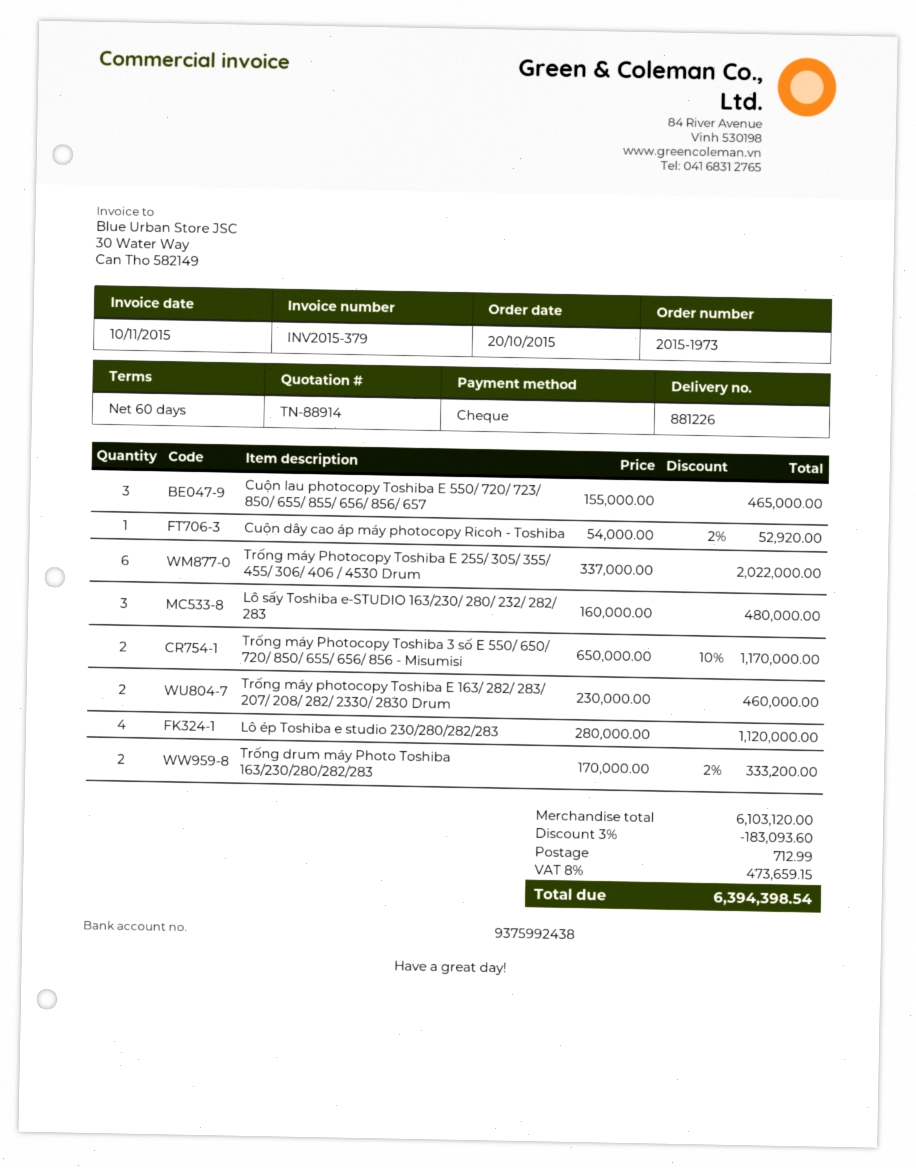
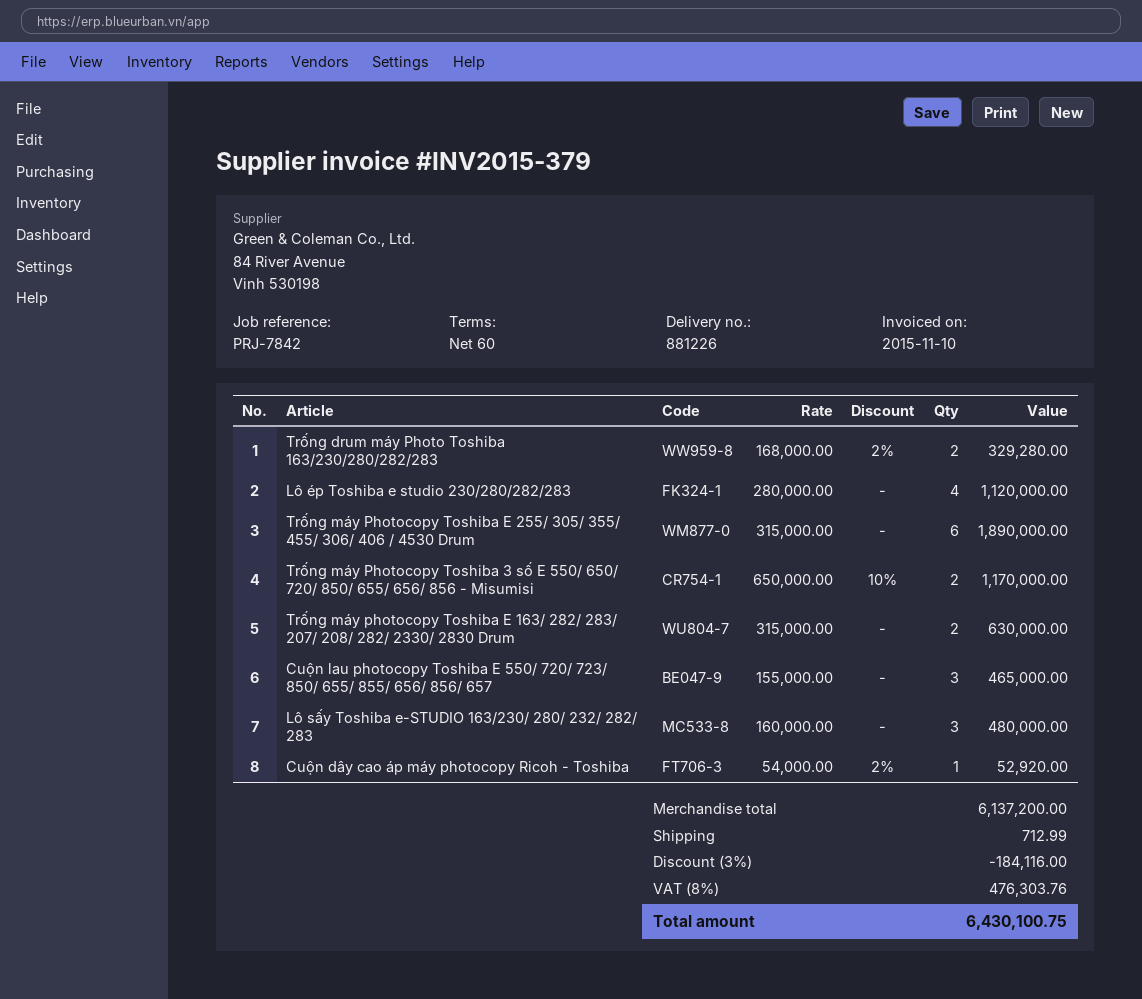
Trống máy Photocopy Toshiba E 255/ 305/ 355/ 455/ 306/ 406 / 4530 Drum: 6 x 337000.00 = 2022000.00 -> 6 x 315000.00 = 1890000.00
Trống máy photocopy Toshiba E 163/ 282/ 283/ 207/ 208/ 282/ 2330/ 2830 Drum: 2 x 230000.00 = 460000.00 -> 2 x 315000.00 = 630000.00
Trống drum máy Photo Toshiba 163/230/280/282/283: 2 x 170000.00 - 2% = 333200.00 -> 2 x 168000.00 - 2% = 329280.00
subtotal: 6103120.00 -> 6137200.00
discount: 3% = 183093.60 -> 3% = 184116.00
tax: 8% = 473659.15 -> 8% = 476303.76
total: 6394398.54 -> 6430100.75

